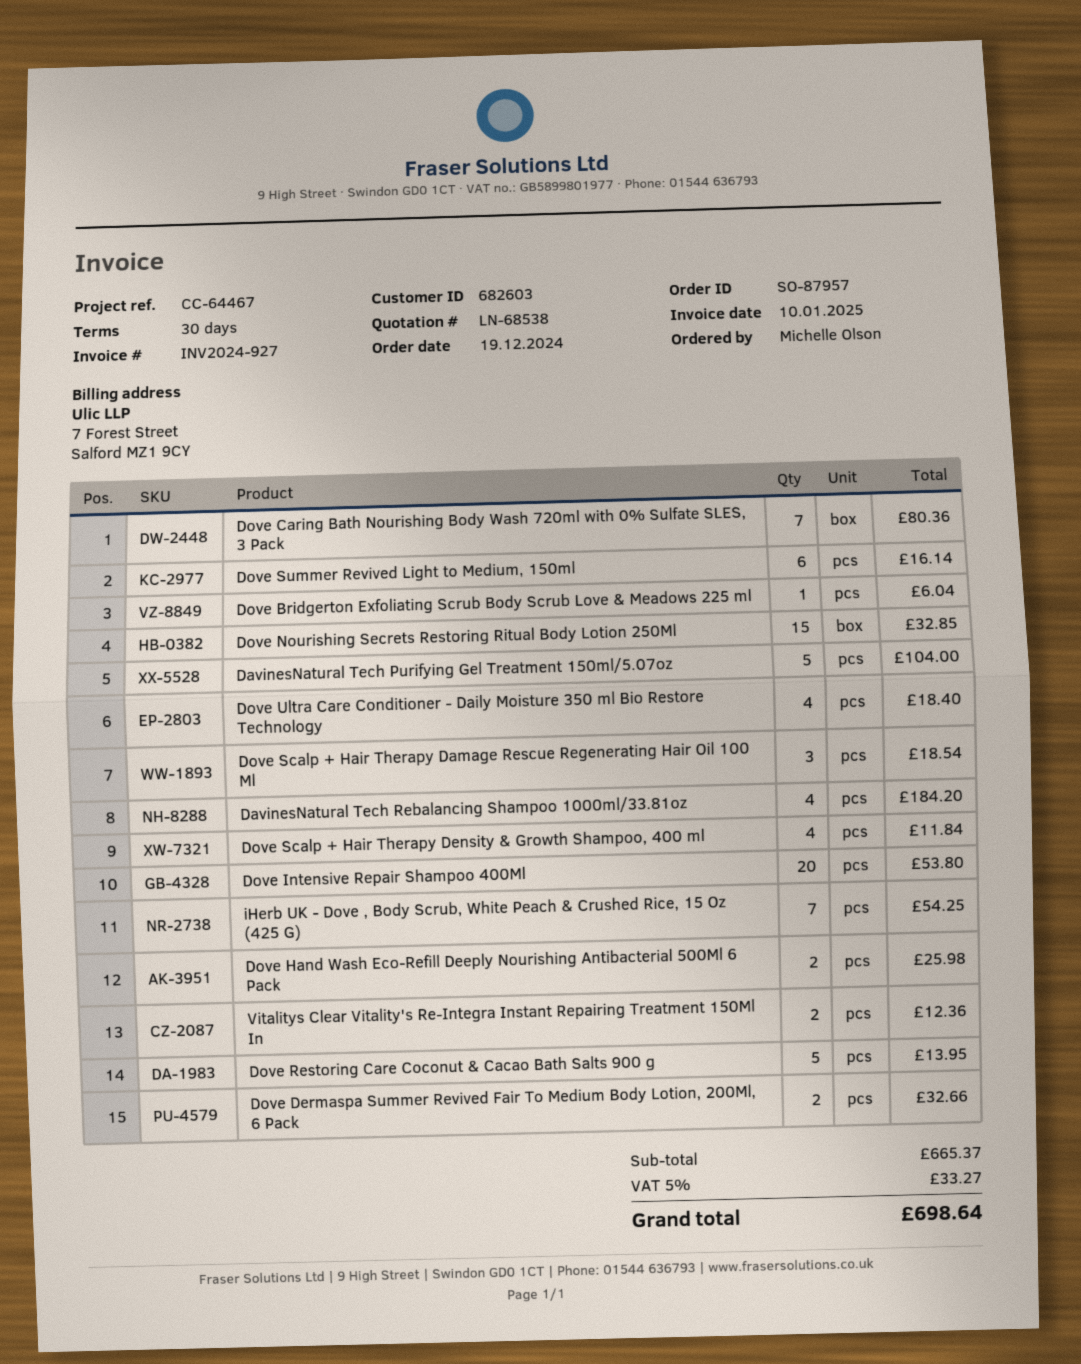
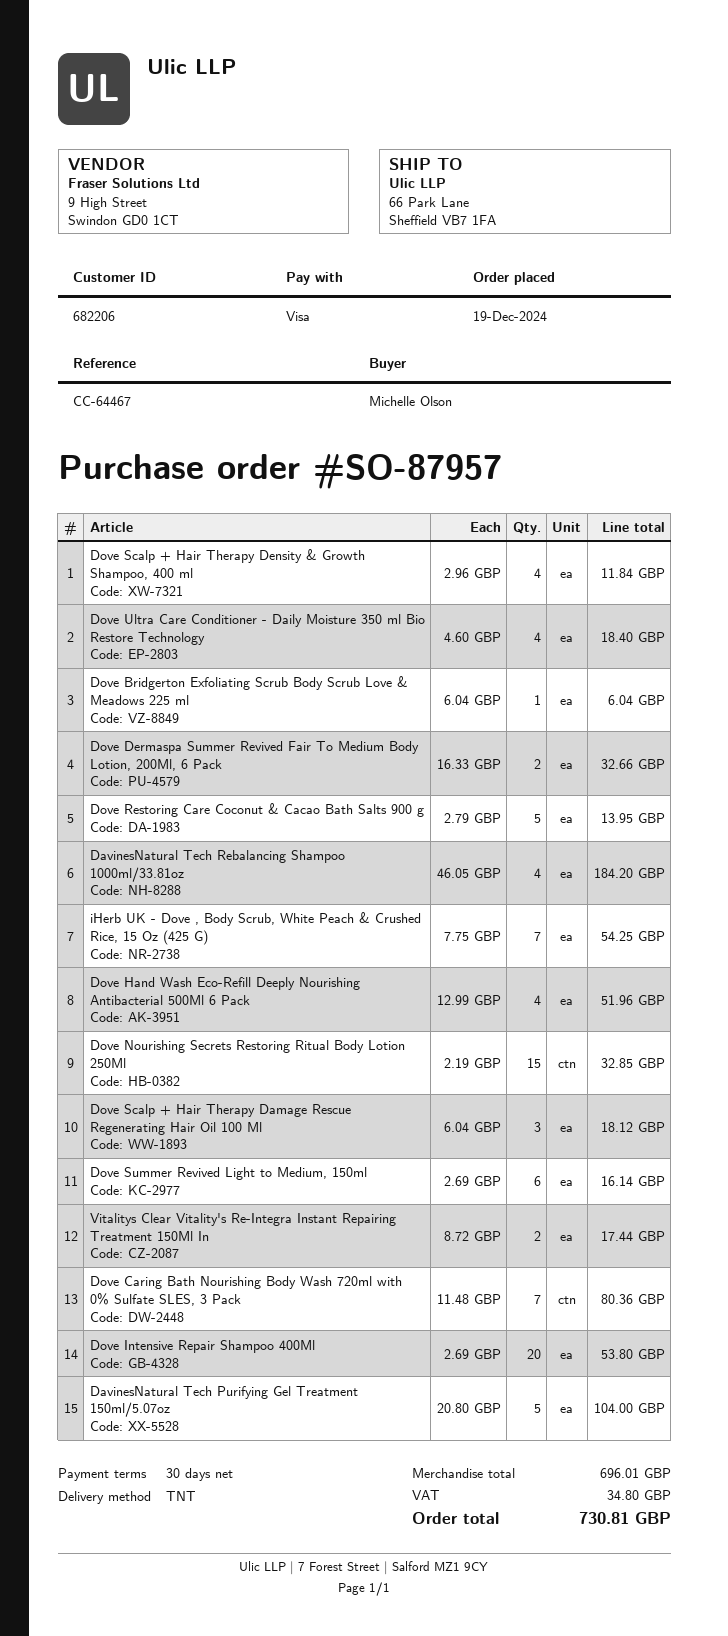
customer number: 682603 -> 682206
Dove Scalp + Hair Therapy Damage Rescue Regenerating Hair Oil 100 Ml: 3 for 18.54 -> 3 for 18.12
Dove Hand Wash Eco-Refill Deeply Nourishing Antibacterial 500Ml 6 Pack: 2 for 25.98 -> 4 for 51.96
Vitalitys Clear Vitality's Re-Integra Instant Repairing Treatment 150Ml In: 2 for 12.36 -> 2 for 17.44
subtotal: 665.37 -> 696.01
tax: 33.27 -> 34.80
total: 698.64 -> 730.81

